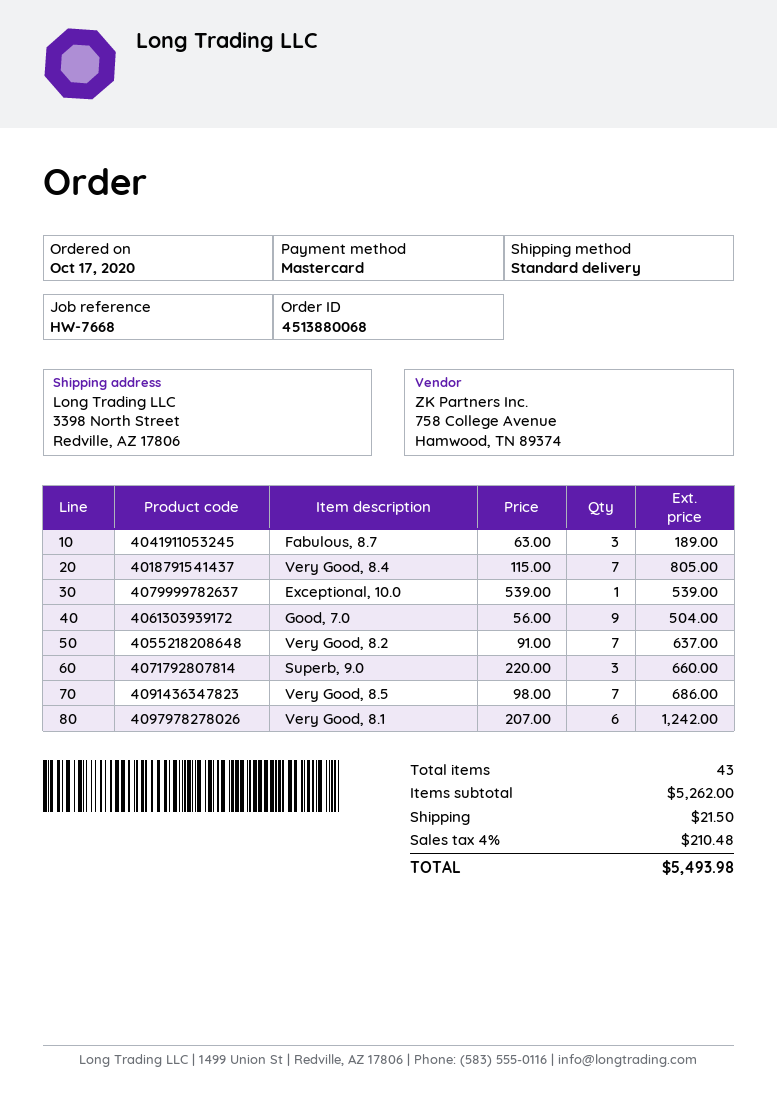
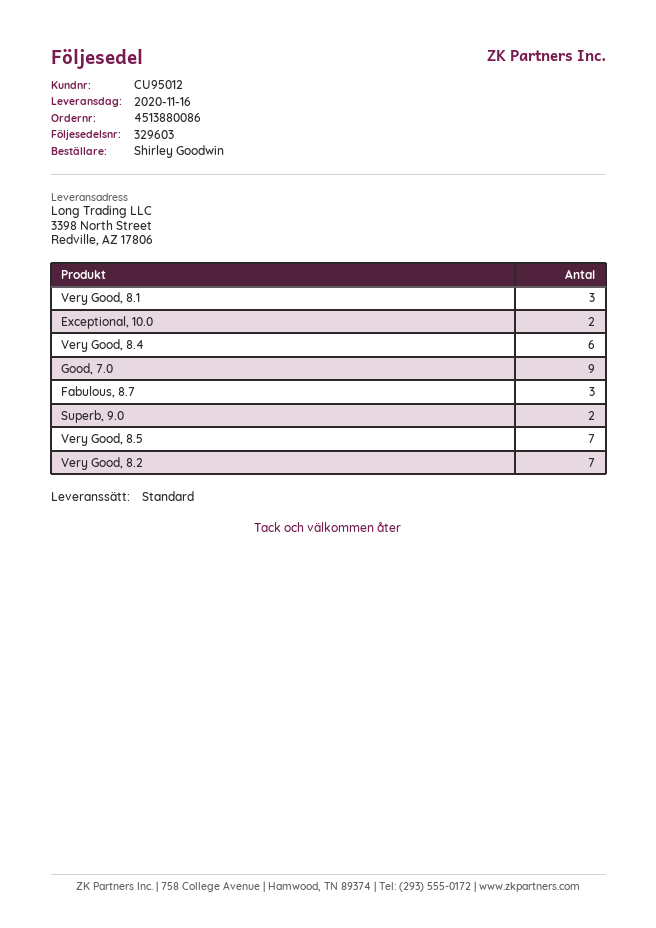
order number: 4513880068 -> 4513880086
Very Good, 8.4: 7 -> 6
Exceptional, 10.0: 1 -> 2
Superb, 9.0: 3 -> 2
Very Good, 8.1: 6 -> 3

